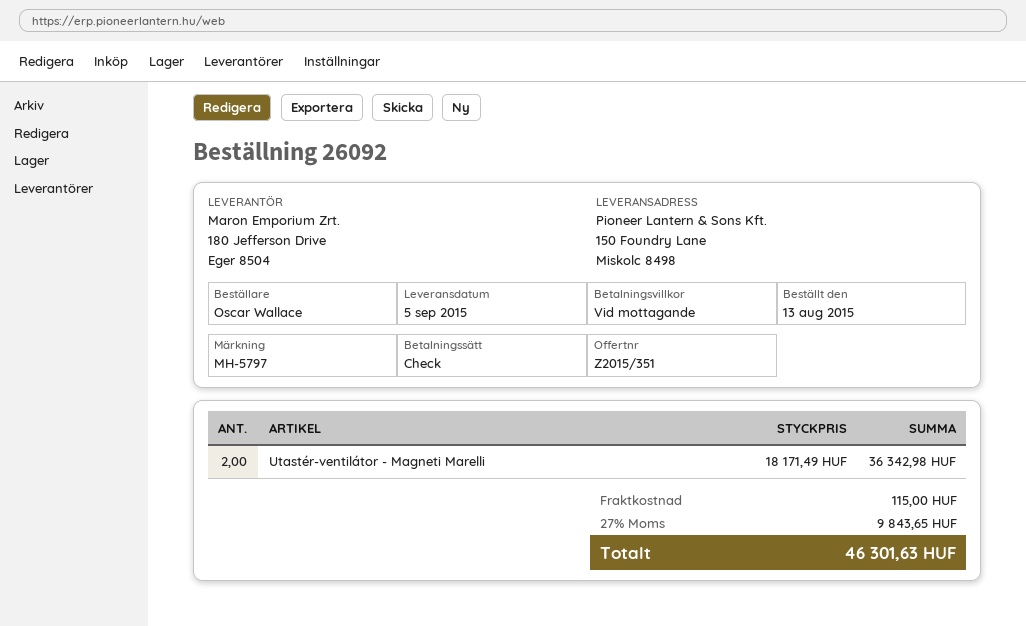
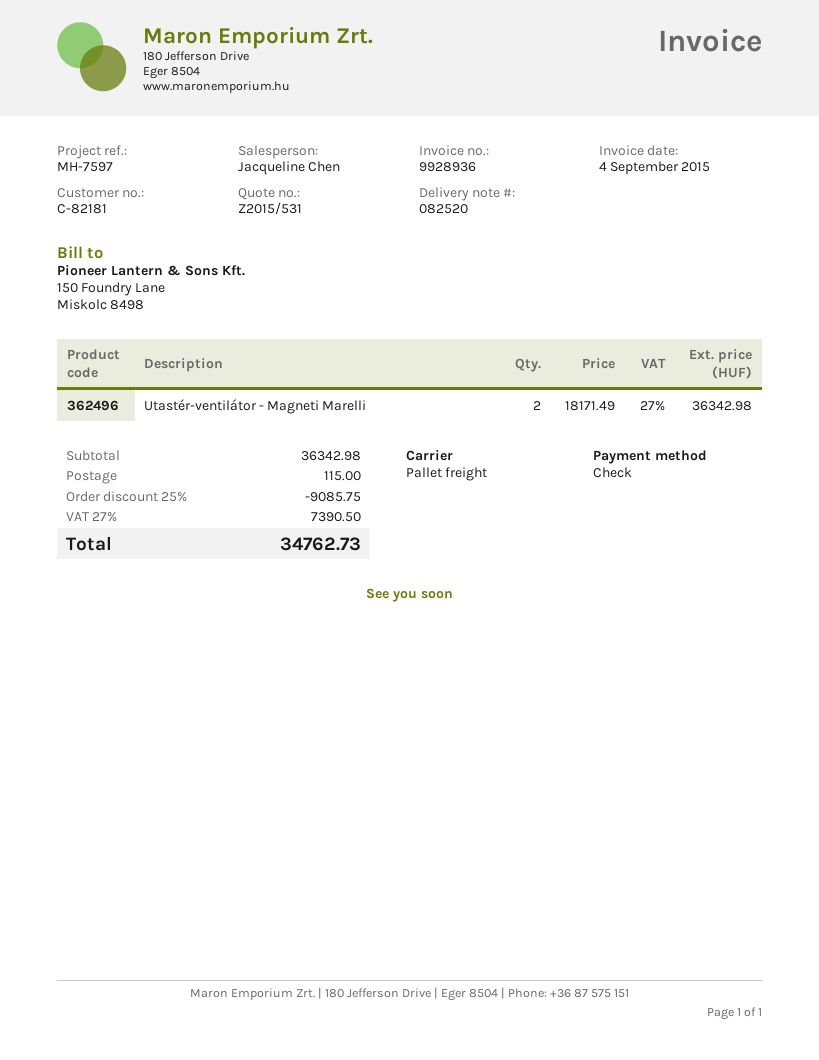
quote number: Z2015/351 -> Z2015/531
reference: MH-5797 -> MH-7597
discount: none -> 25% = 9085.75
tax: 27% = 9843.65 -> 27% = 7390.50
total: 46301.63 -> 34762.73

